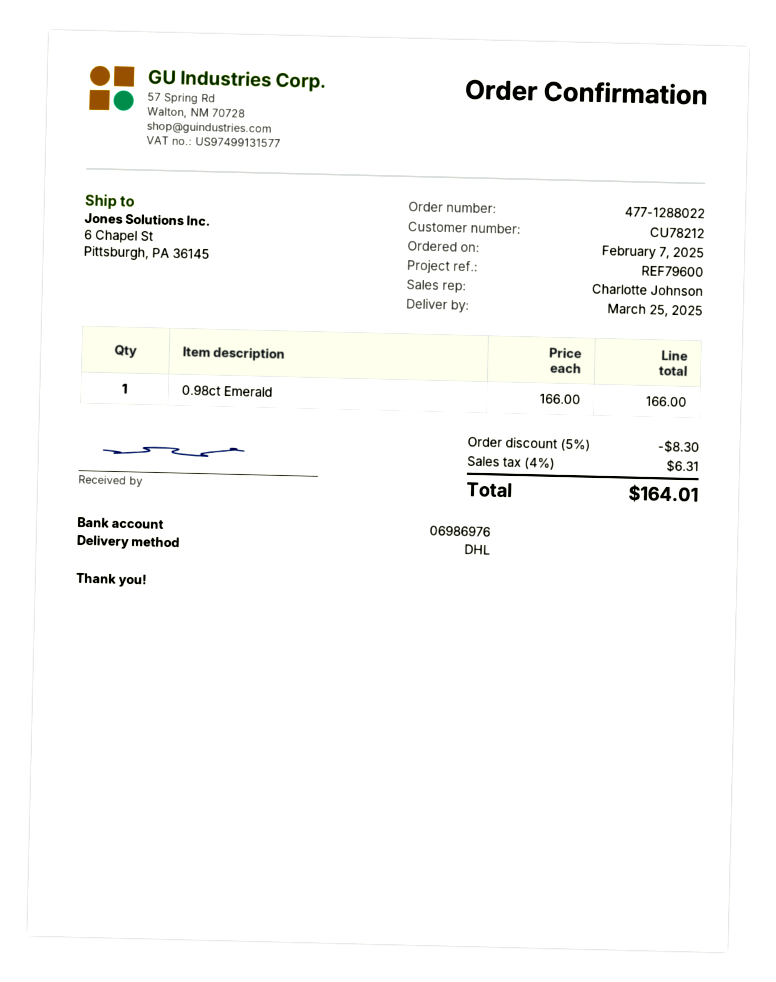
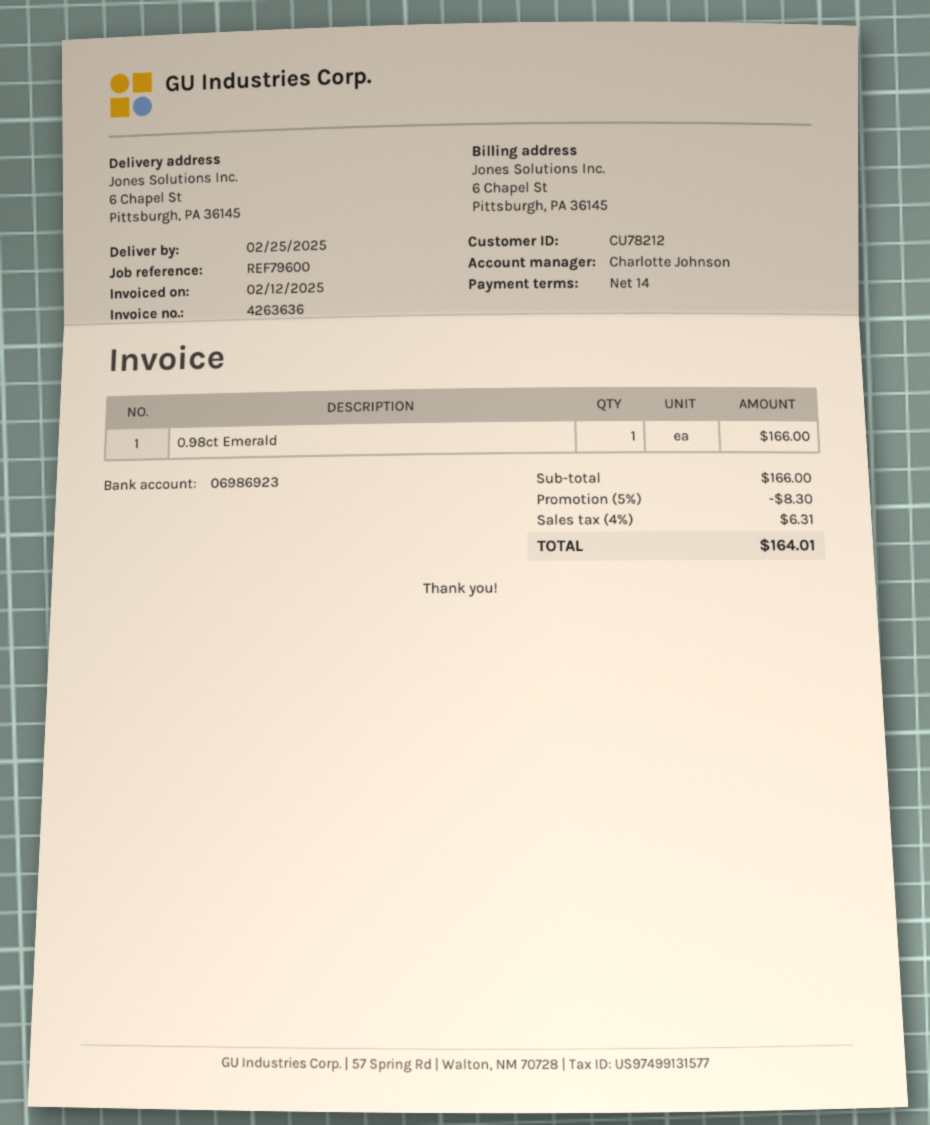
delivery date: 2025-03-25 -> 2025-02-25
bank account: 06986976 -> 06986923

